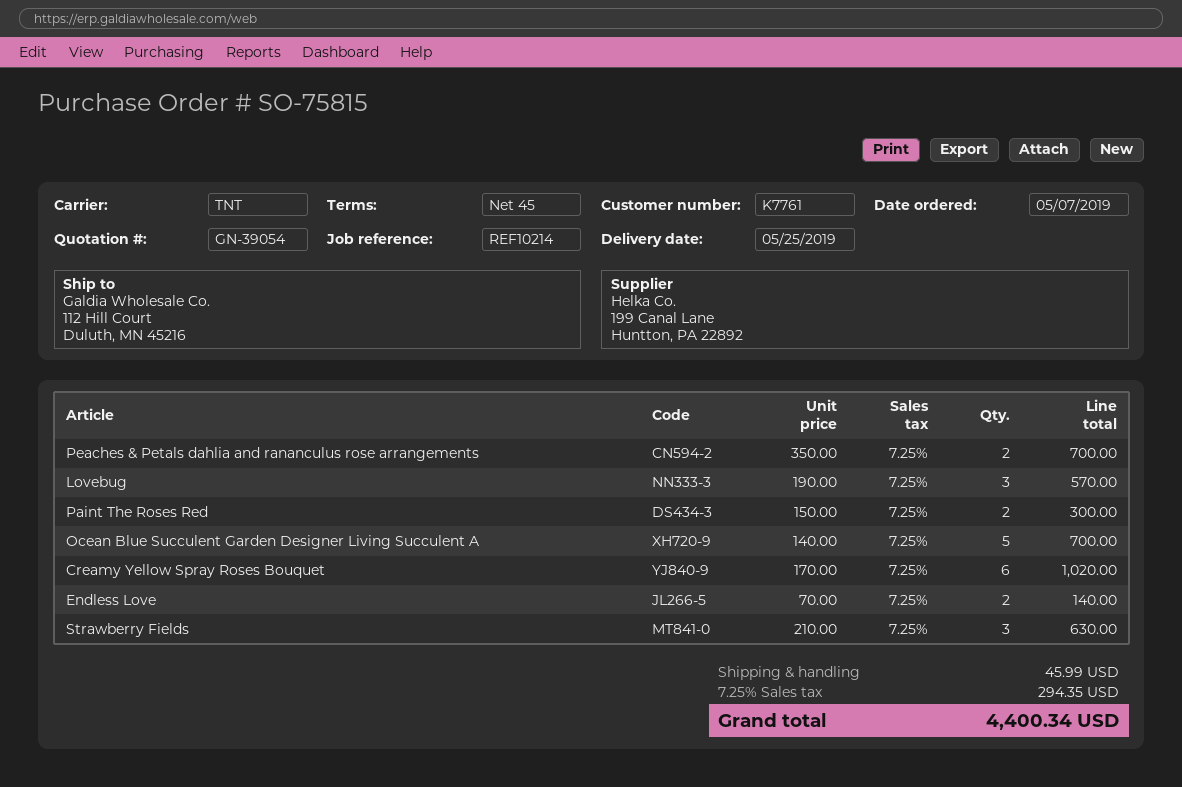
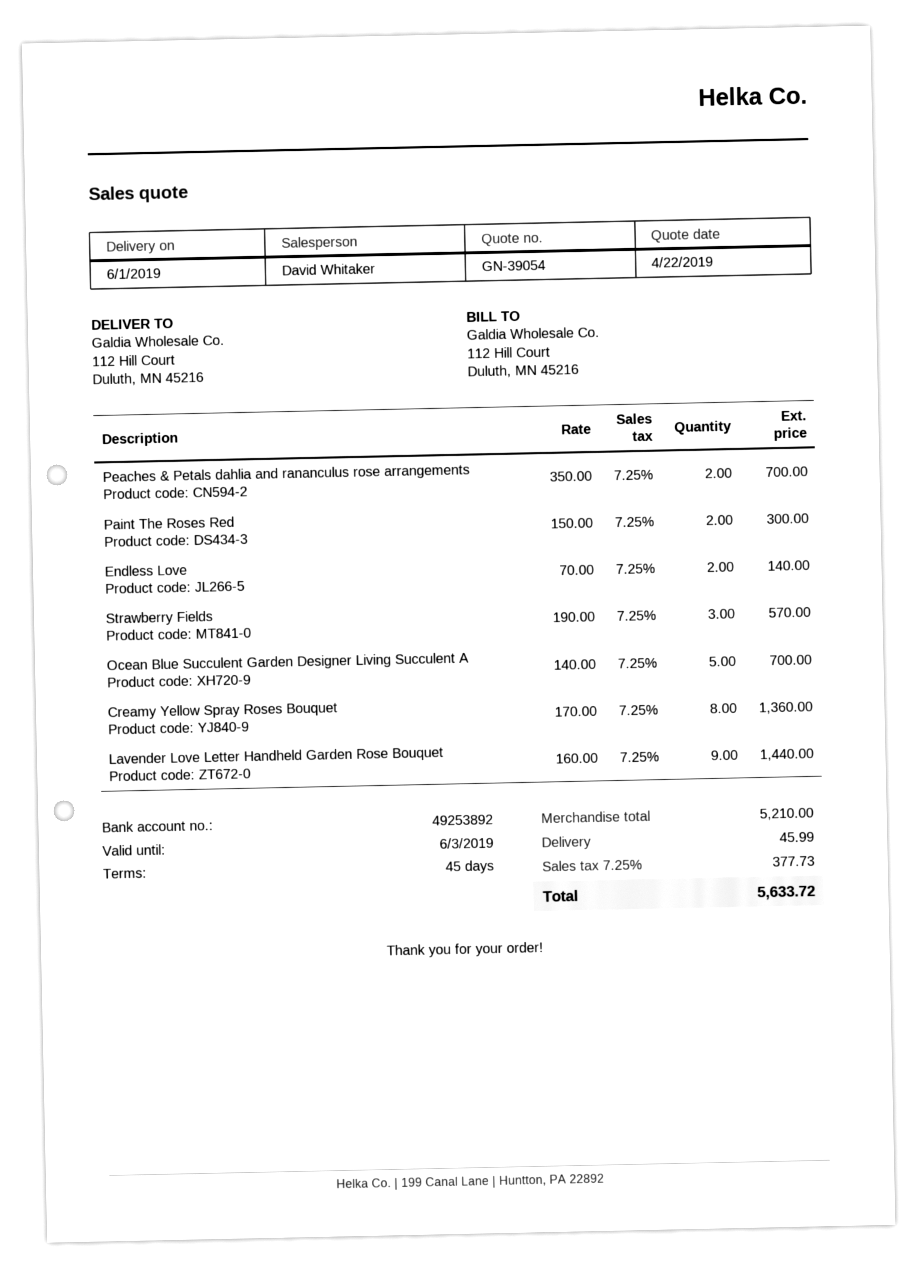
delivery date: 2019-05-25 -> 2019-06-01
Lovebug: 3 x 190.00 = 570.00 -> none
Creamy Yellow Spray Roses Bouquet: 6 x 170.00 = 1020.00 -> 8 x 170.00 = 1360.00
Strawberry Fields: 3 x 210.00 = 630.00 -> 3 x 190.00 = 570.00
Lavender Love Letter Handheld Garden Rose Bouquet: none -> 9 x 160.00 = 1440.00
tax: 7.25% = 294.35 -> 7.25% = 377.73
total: 4400.34 -> 5633.72

